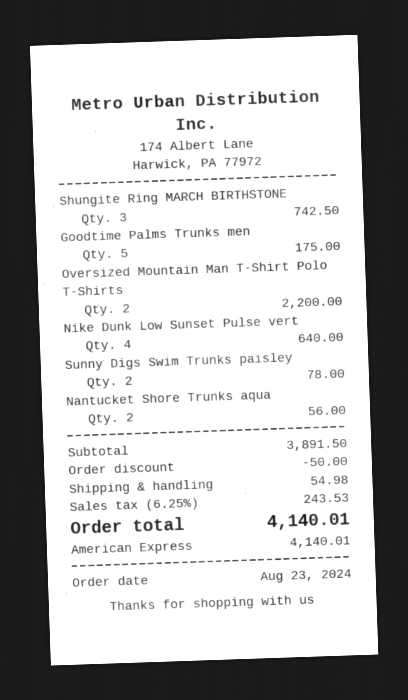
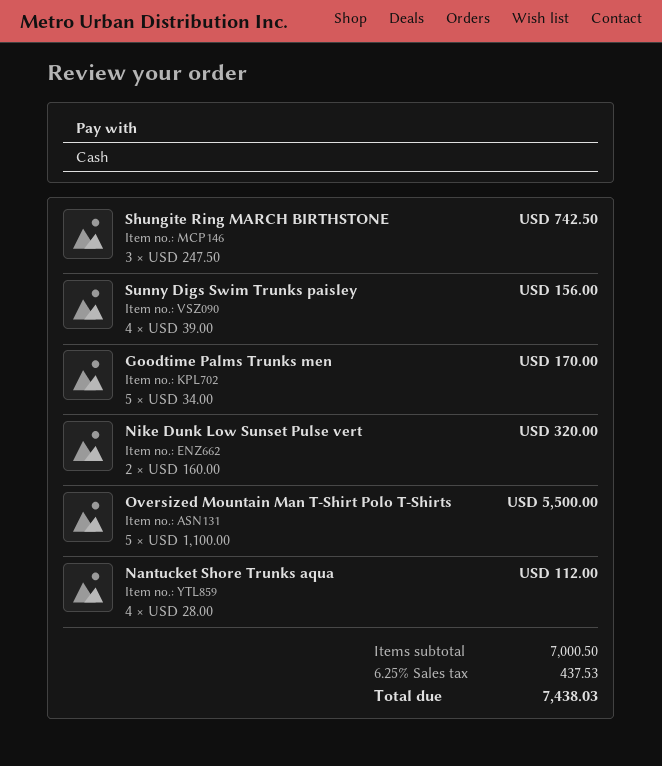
payment method: American Express -> cash
Goodtime Palms Trunks men: 5 for 175.00 -> 5 for 170.00
Oversized Mountain Man T-Shirt Polo T-Shirts: 2 for 2200.00 -> 5 for 5500.00
Nike Dunk Low Sunset Pulse vert: 4 for 640.00 -> 2 for 320.00
Sunny Digs Swim Trunks paisley: 2 for 78.00 -> 4 for 156.00
Nantucket Shore Trunks aqua: 2 for 56.00 -> 4 for 112.00
subtotal: 3891.50 -> 7000.50
discount: 50.00 -> none
shipping: 54.98 -> none
tax: 6.25% = 243.53 -> 6.25% = 437.53
total: 4140.01 -> 7438.03

